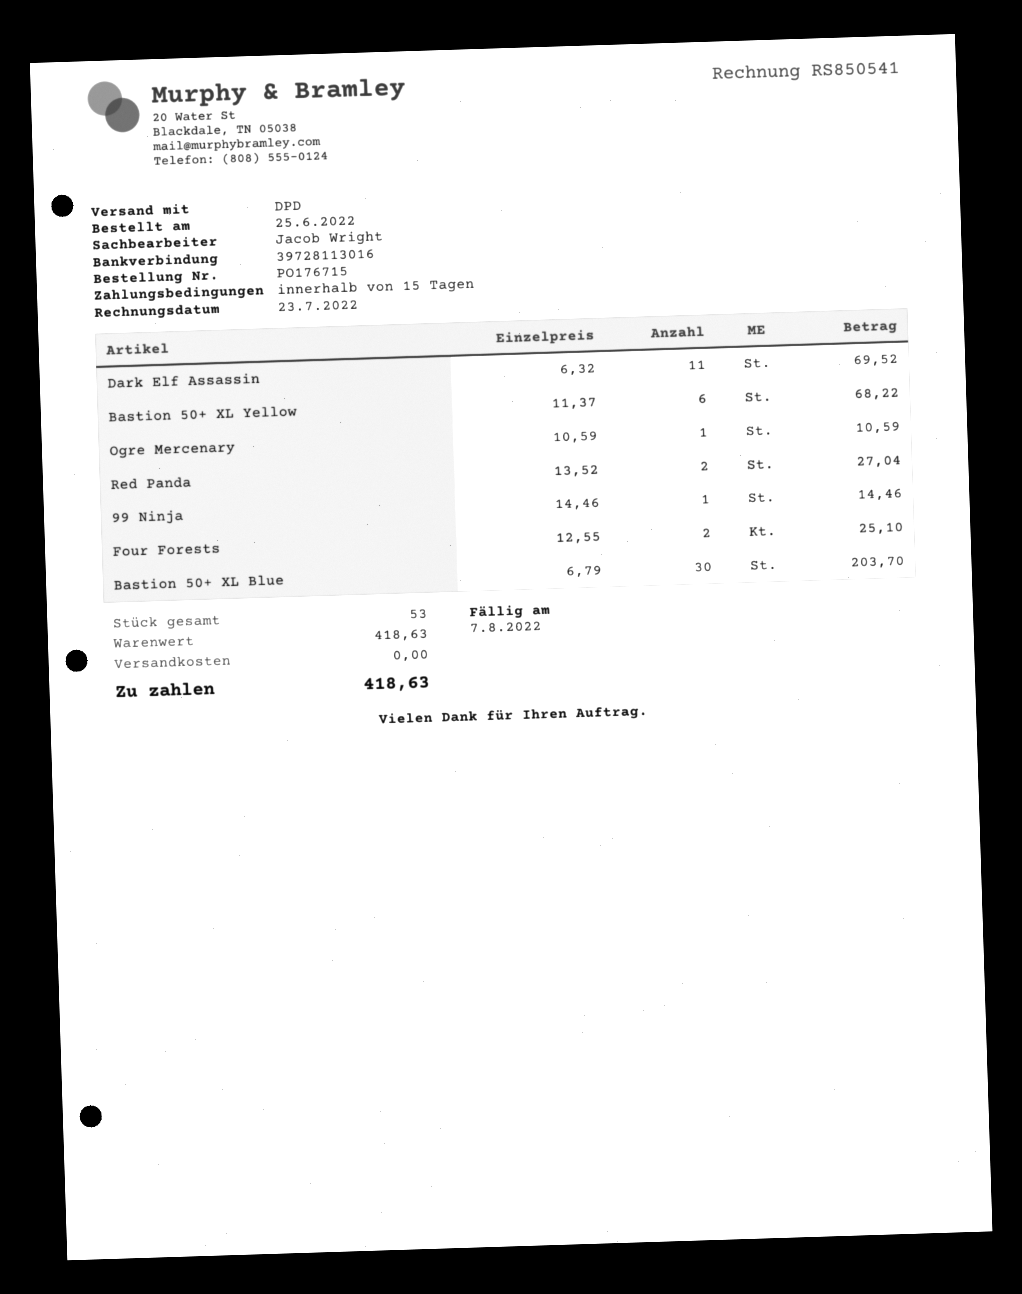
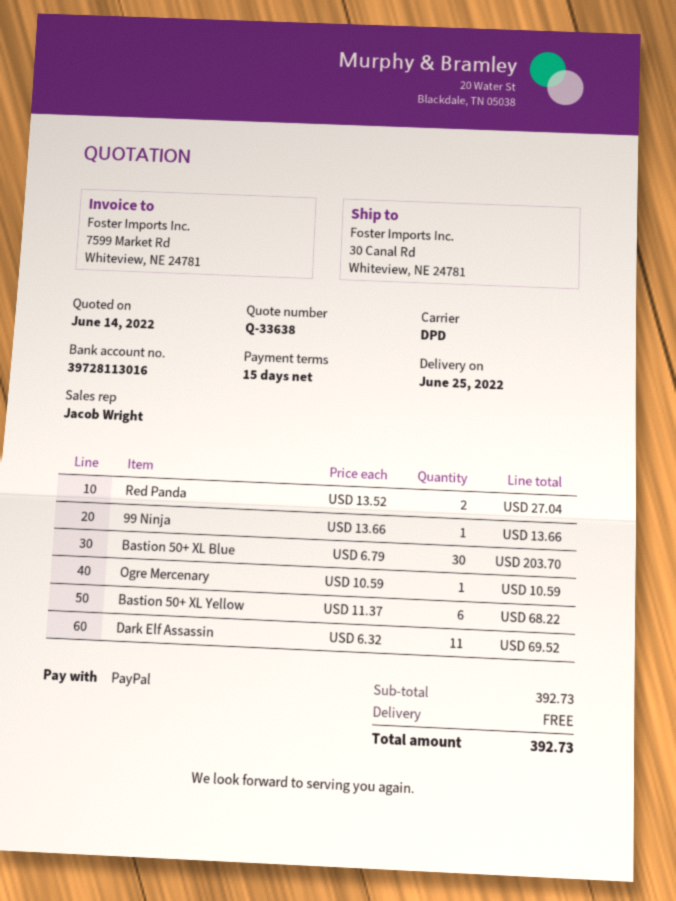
99 Ninja: 1 x 14.46 = 14.46 -> 1 x 13.66 = 13.66
Four Forests: 2 x 12.55 = 25.10 -> none
subtotal: 418.63 -> 392.73
total: 418.63 -> 392.73

